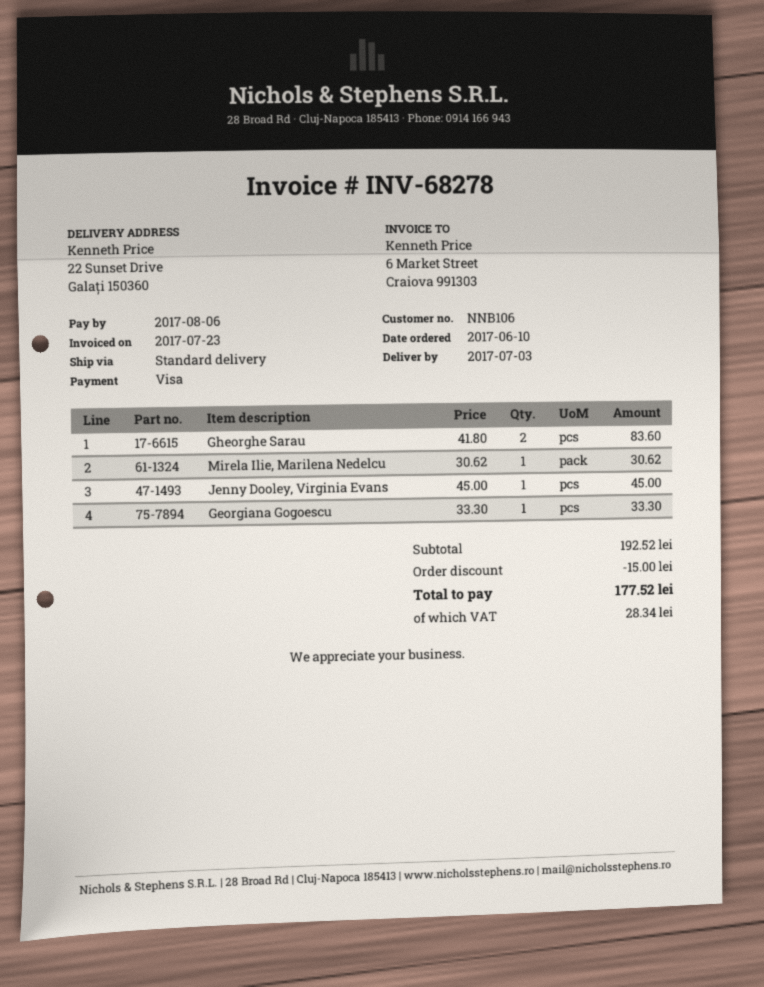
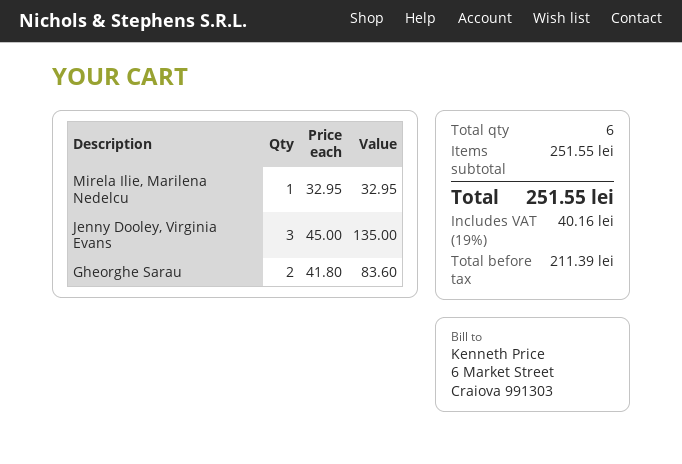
Mirela Ilie, Marilena Nedelcu: 1 x 30.62 = 30.62 -> 1 x 32.95 = 32.95
Jenny Dooley, Virginia Evans: 1 x 45.00 = 45.00 -> 3 x 45.00 = 135.00
Georgiana Gogoescu: 1 x 33.30 = 33.30 -> none
subtotal: 192.52 -> 251.55
discount: 15.00 -> none
tax: 28.34 -> 40.16
total: 177.52 -> 251.55

